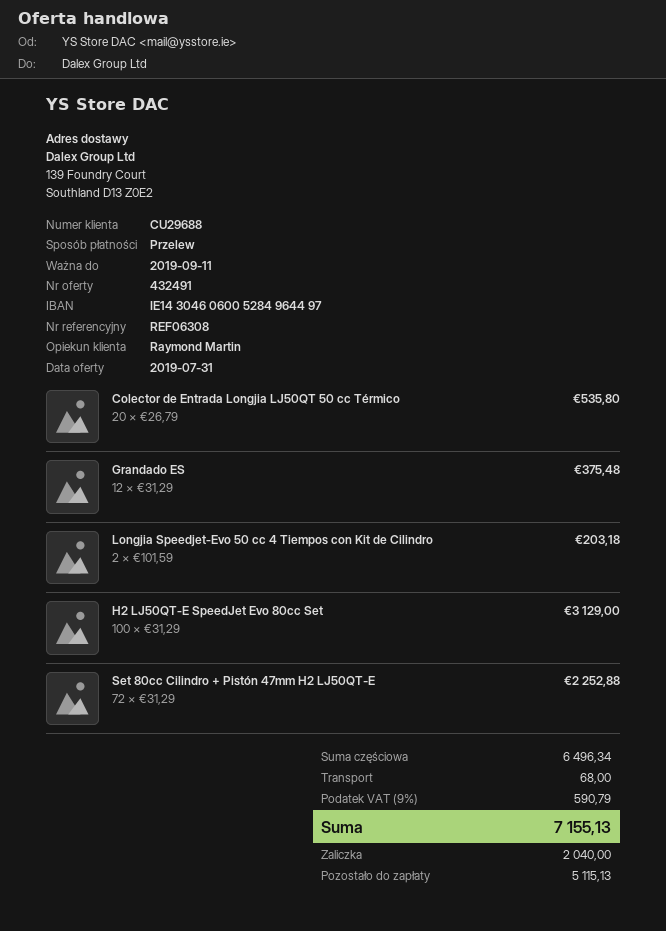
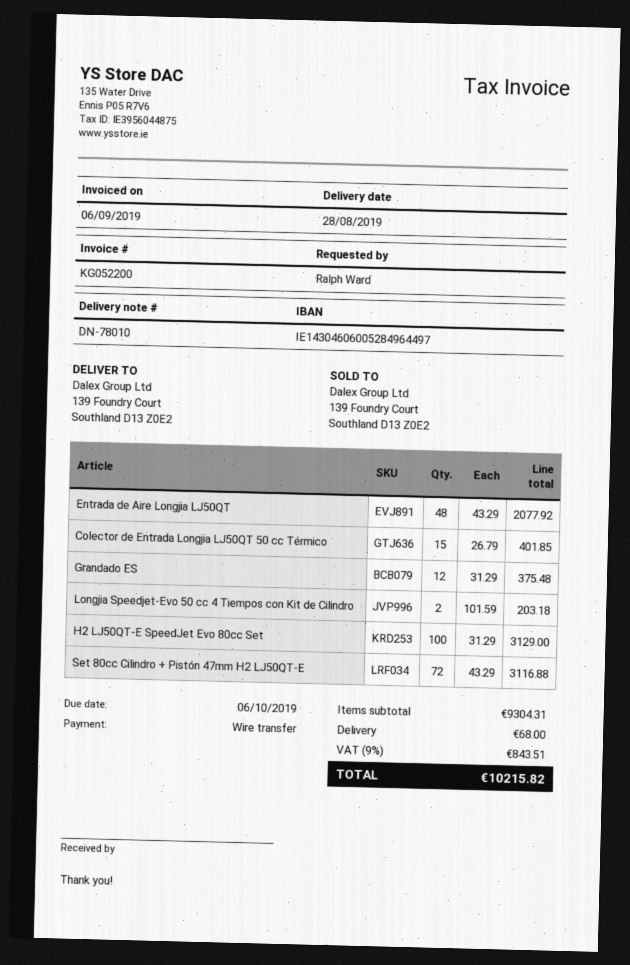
Colector de Entrada Longjia LJ50QT 50 cc Térmico: 20 x 26.79 = 535.80 -> 15 x 26.79 = 401.85
Set 80cc Cilindro + Pistón 47mm H2 LJ50QT-E: 72 x 31.29 = 2252.88 -> 72 x 43.29 = 3116.88
Entrada de Aire Longjia LJ50QT: none -> 48 x 43.29 = 2077.92
subtotal: 6496.34 -> 9304.31
tax: 9% = 590.79 -> 9% = 843.51
total: 7155.13 -> 10215.82

